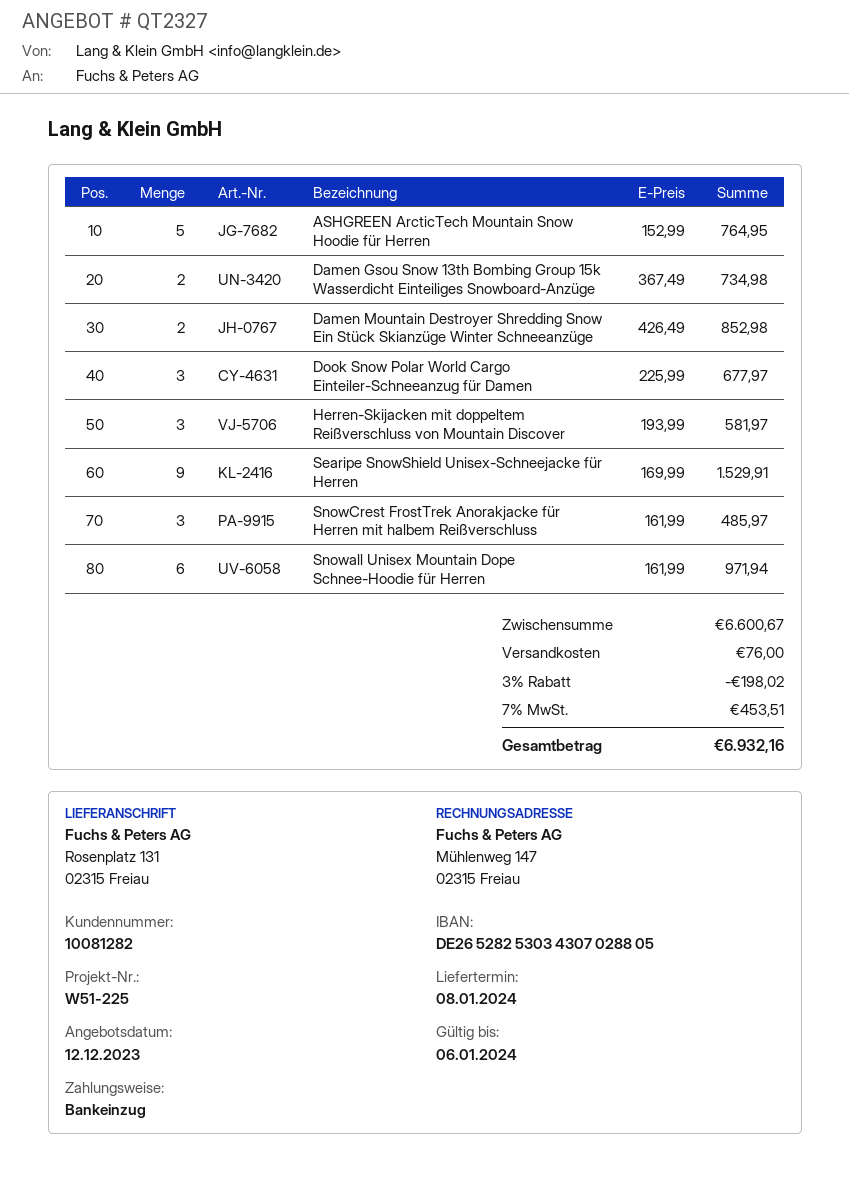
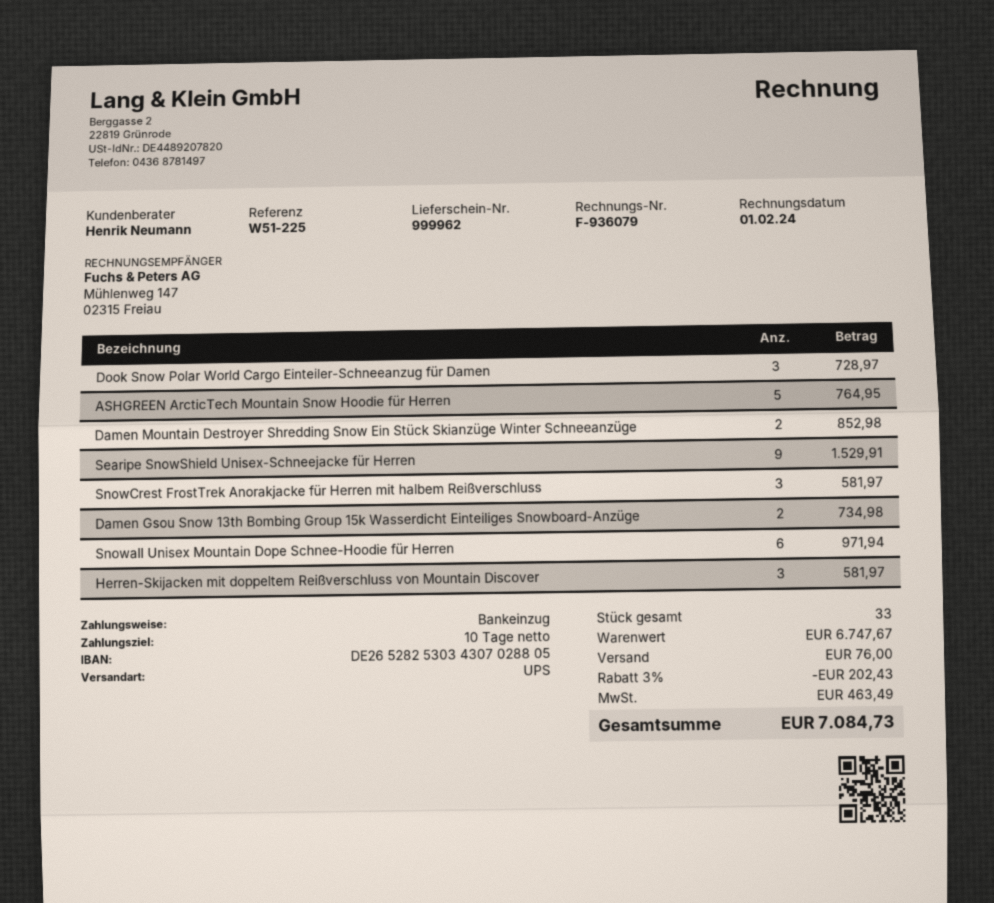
Dook Snow Polar World Cargo Einteiler-Schneeanzug für Damen: 3 for 677.97 -> 3 for 728.97
SnowCrest FrostTrek Anorakjacke für Herren mit halbem Reißverschluss: 3 for 485.97 -> 3 for 581.97
subtotal: 6600.67 -> 6747.67
discount: 3% = 198.02 -> 3% = 202.43
tax: 453.51 -> 463.49
total: 6932.16 -> 7084.73

